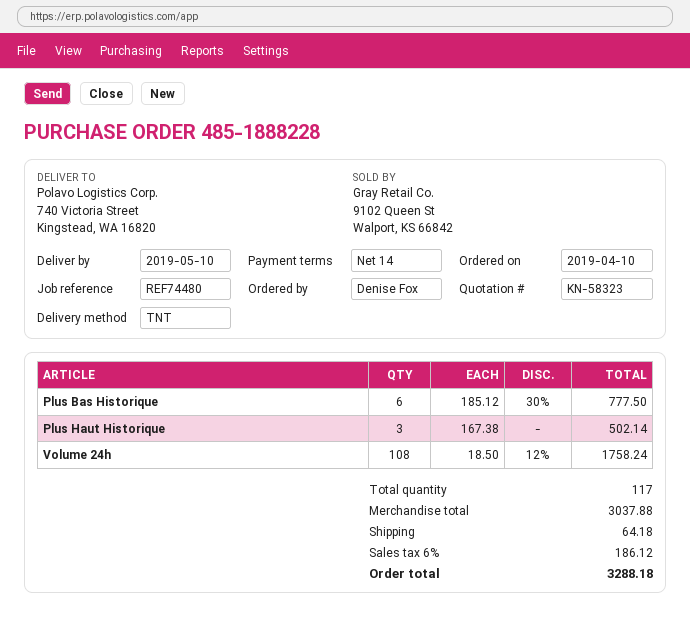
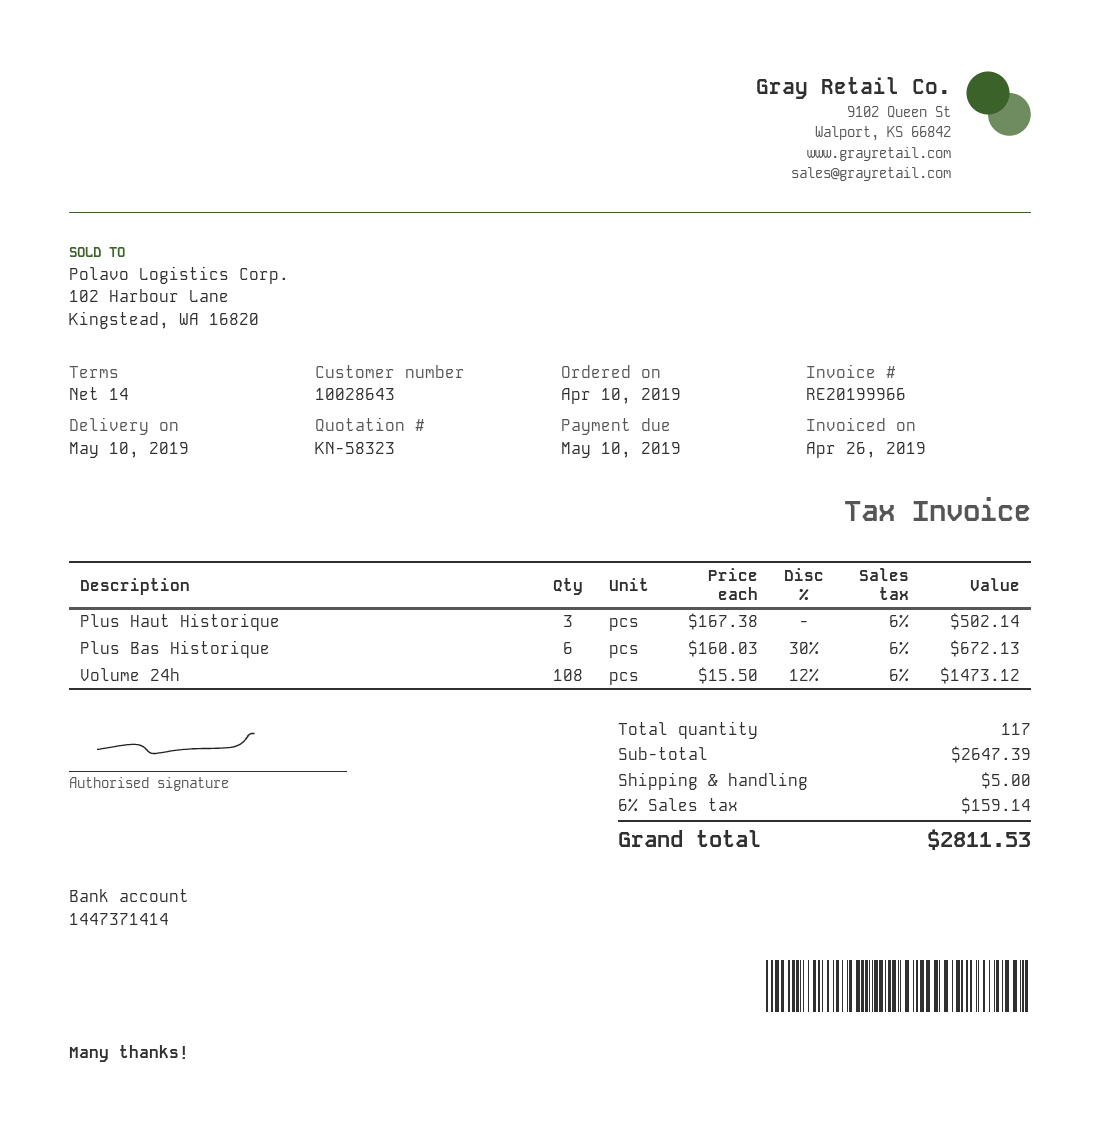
Plus Bas Historique: 6 x 185.12 - 30% = 777.50 -> 6 x 160.03 - 30% = 672.13
Volume 24h: 108 x 18.50 - 12% = 1758.24 -> 108 x 15.50 - 12% = 1473.12
subtotal: 3037.88 -> 2647.39
shipping: 64.18 -> 5.00
tax: 6% = 186.12 -> 6% = 159.14
total: 3288.18 -> 2811.53

